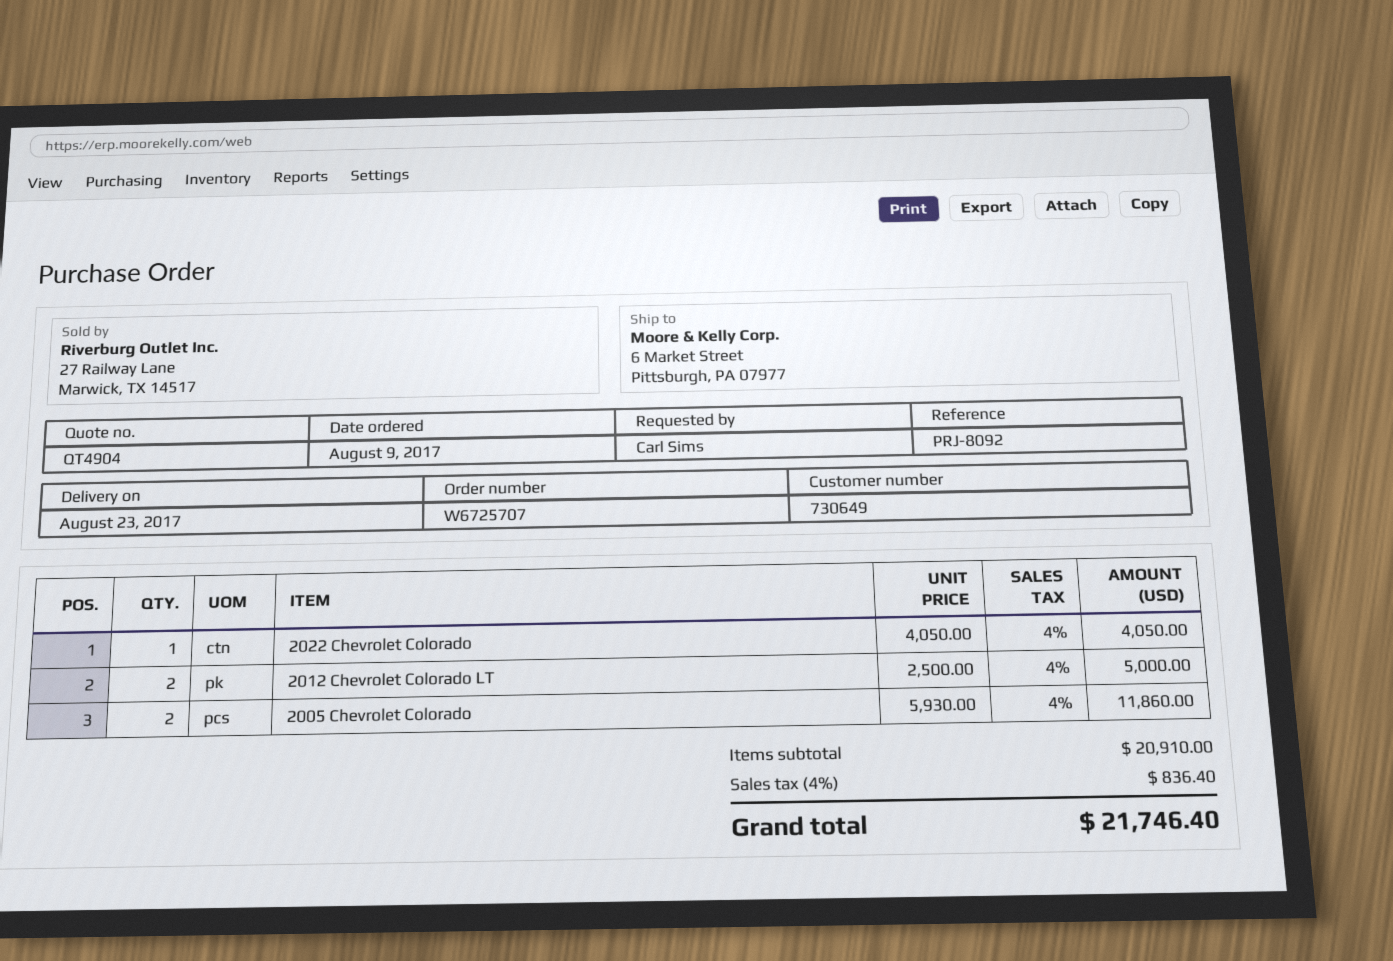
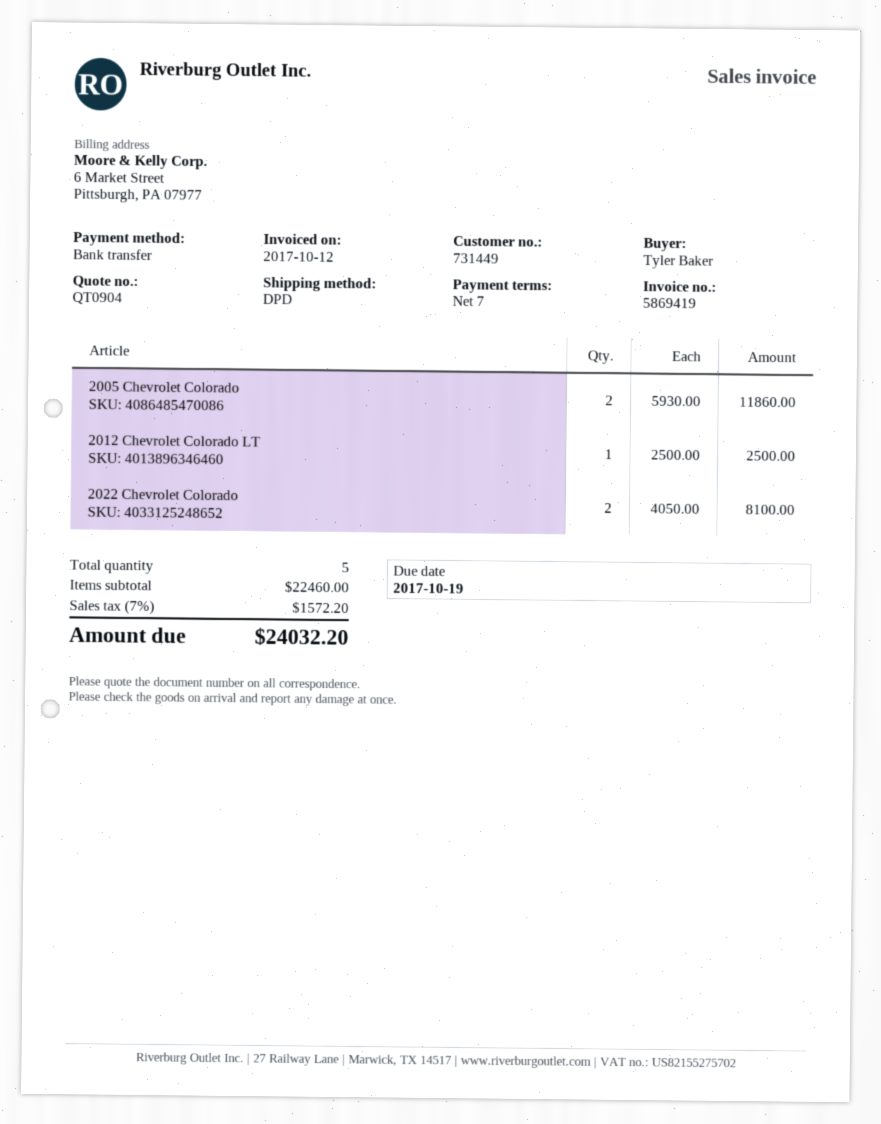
quote number: QT4904 -> QT0904
customer number: 730649 -> 731449
ordered by: Carl Sims -> Tyler Baker
2022 Chevrolet Colorado: 1 x 4050.00 = 4050.00 -> 2 x 4050.00 = 8100.00
2012 Chevrolet Colorado LT: 2 x 2500.00 = 5000.00 -> 1 x 2500.00 = 2500.00
subtotal: 20910.00 -> 22460.00
tax: 4% = 836.40 -> 7% = 1572.20
total: 21746.40 -> 24032.20

